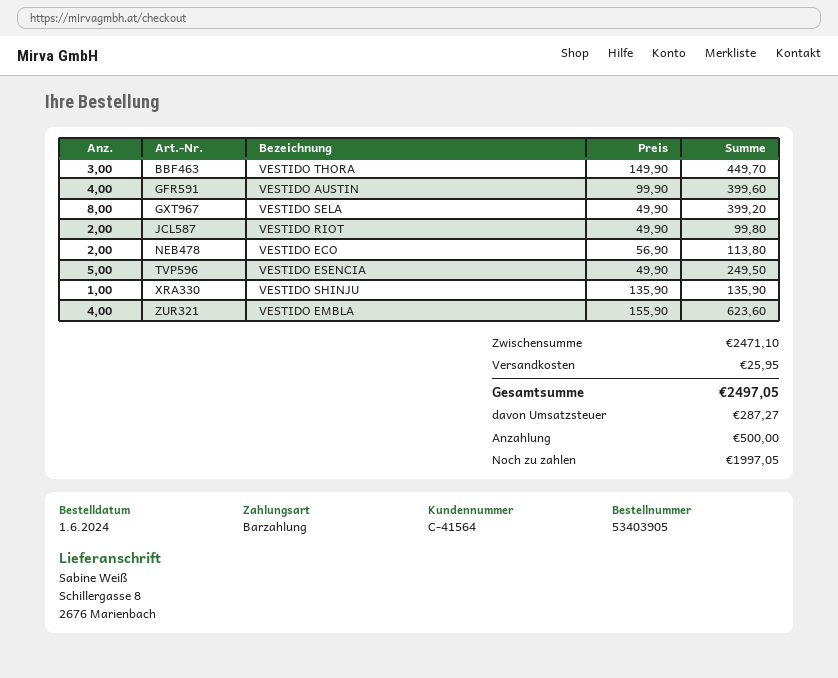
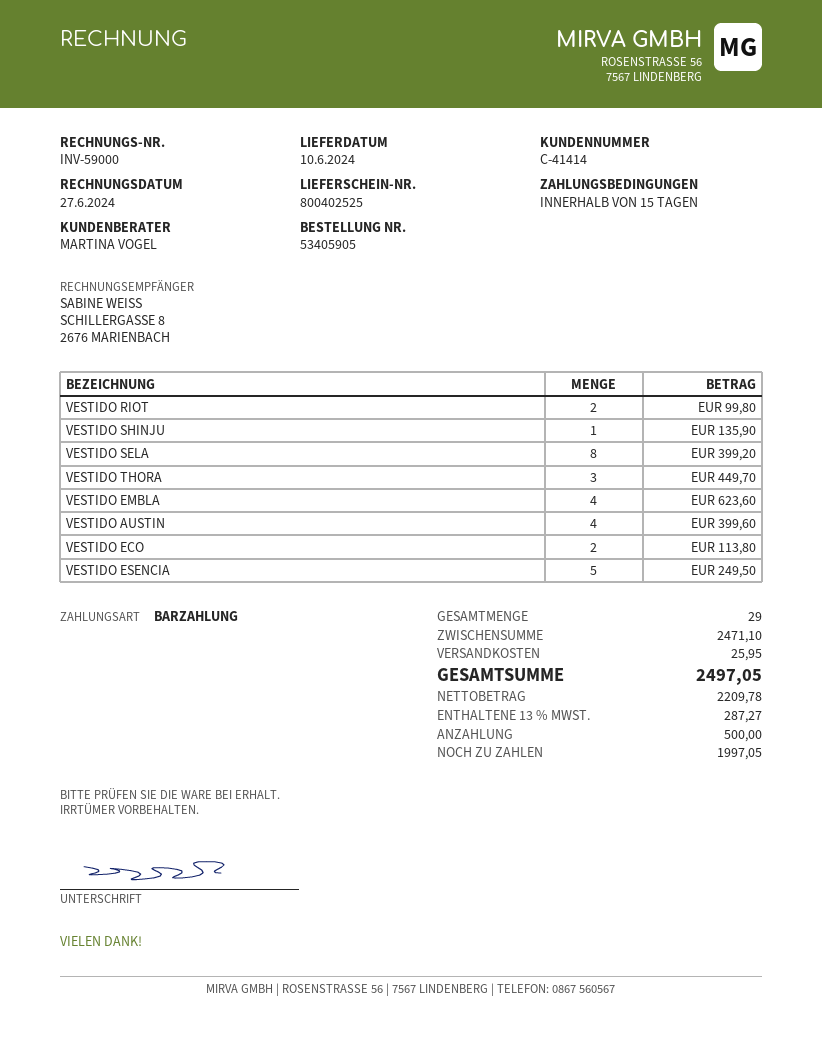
order number: 53403905 -> 53405905
customer number: C-41564 -> C-41414

